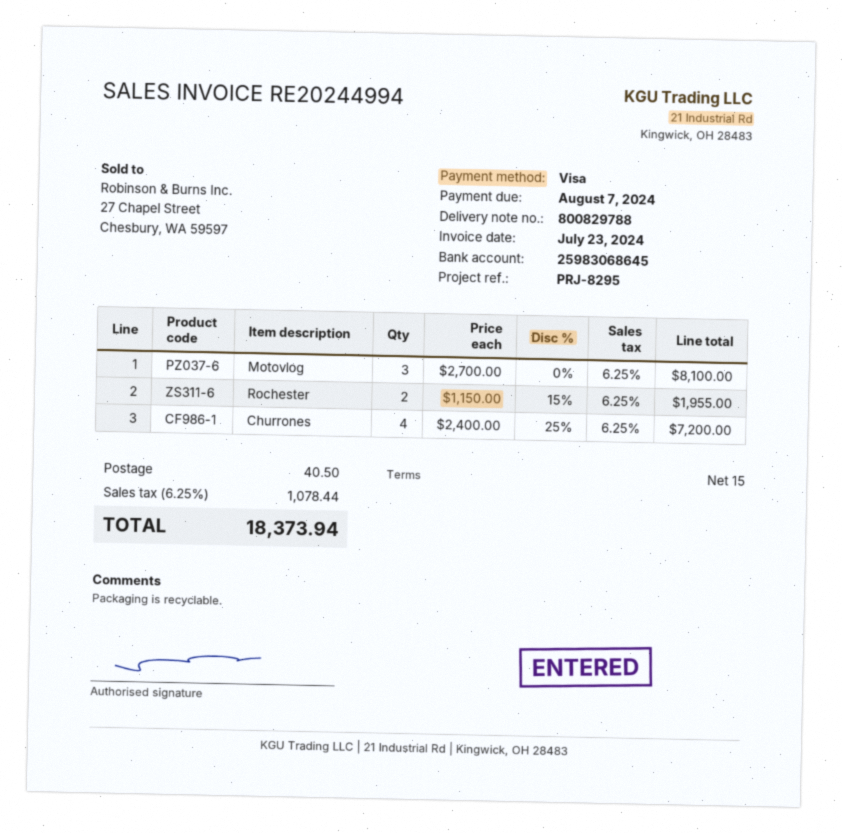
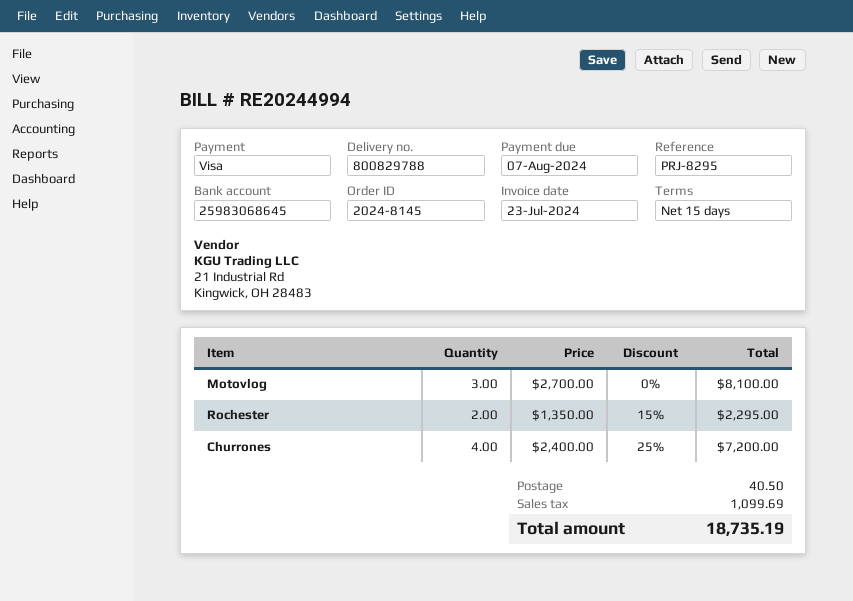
Rochester: 2 x 1150.00 - 15% = 1955.00 -> 2 x 1350.00 - 15% = 2295.00
tax: 1078.44 -> 1099.69
total: 18373.94 -> 18735.19

